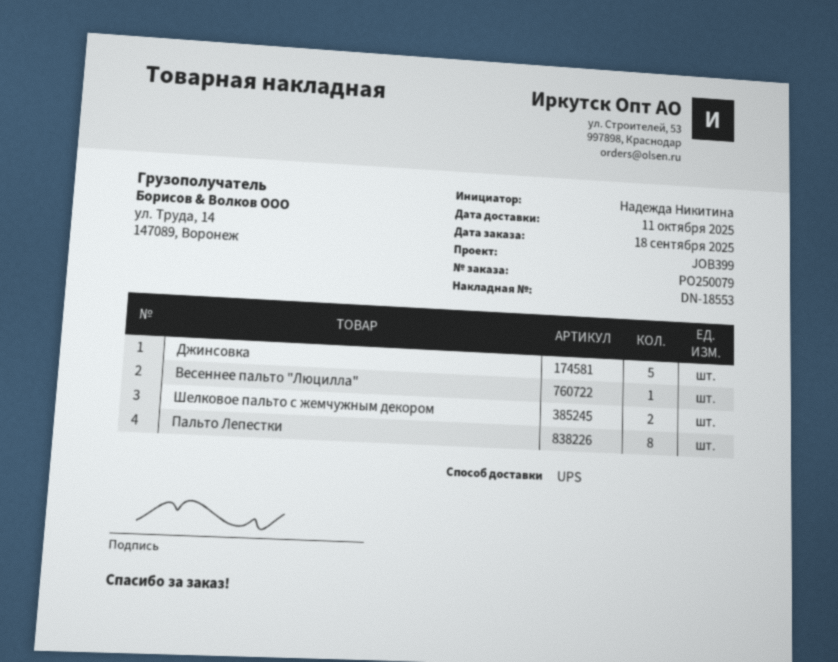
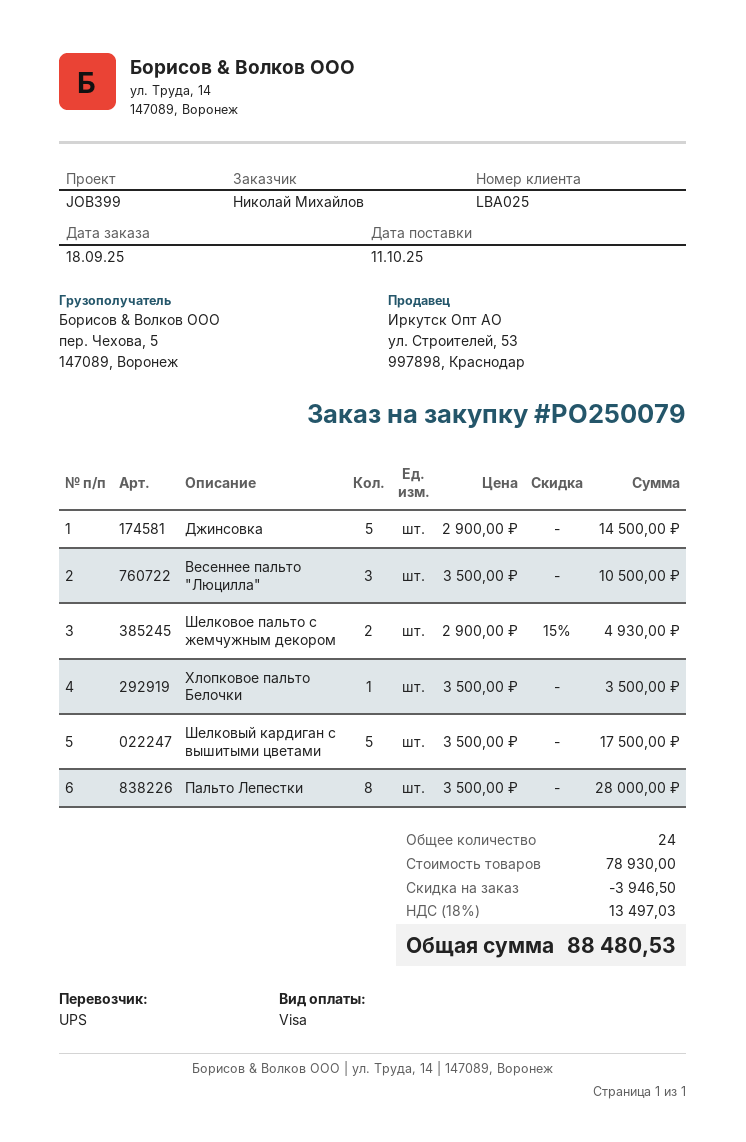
ordered by: Надежда Никитина -> Николай Михайлов
ship to: ул. Труда, 14, 147089, Воронеж -> пер. Чехова, 5, 147089, Воронеж
Весеннее пальто "Люцилла": 1 -> 3
Хлопковое пальто Белочки: none -> 1
Шелковый кардиган с вышитыми цветами: none -> 5

